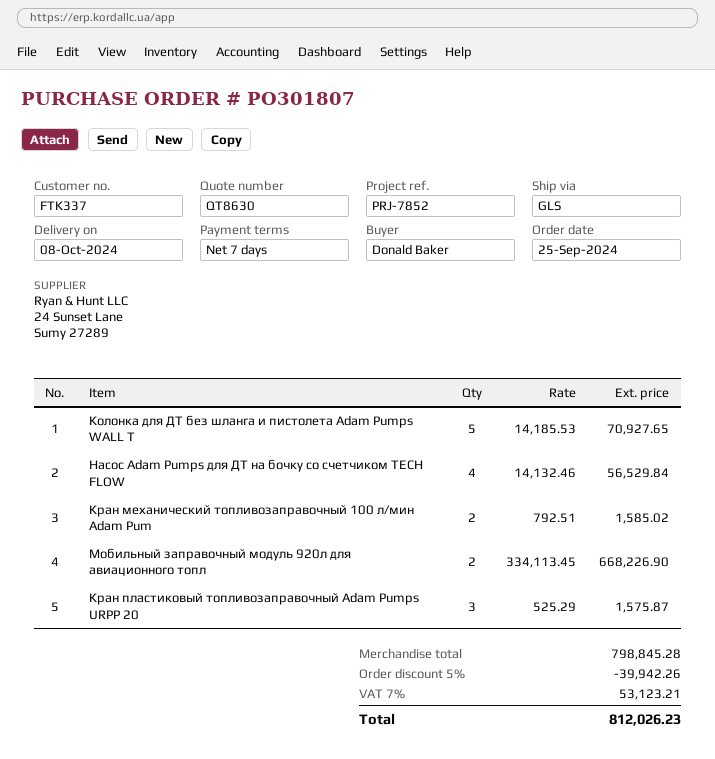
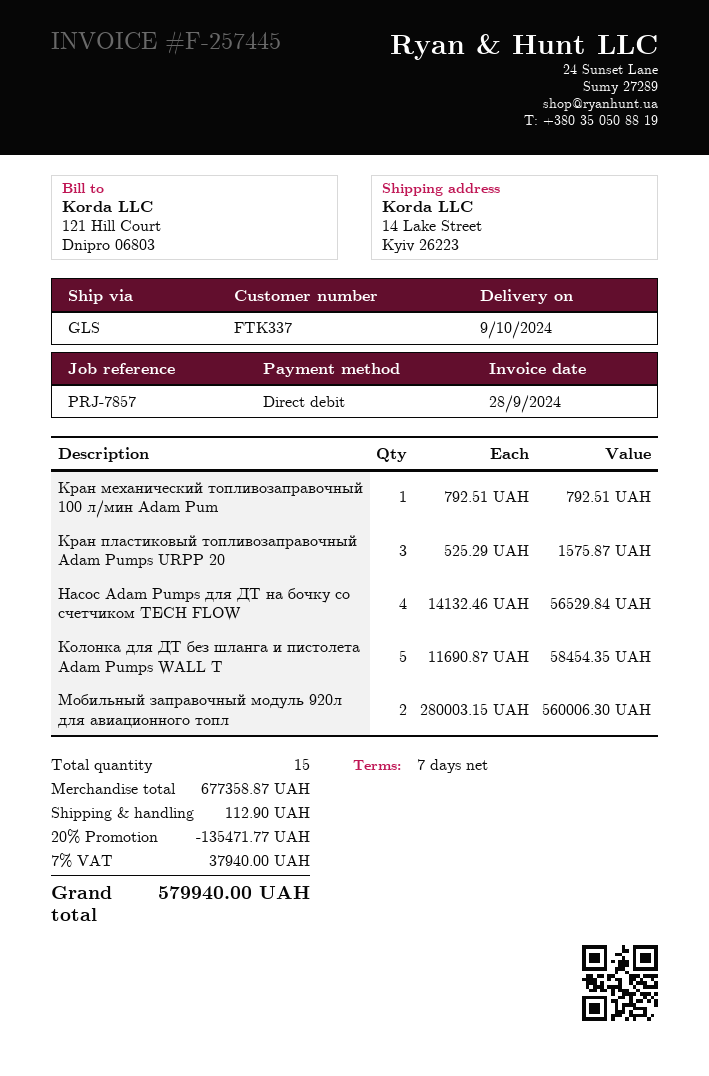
delivery date: 2024-10-08 -> 2024-10-09
reference: PRJ-7852 -> PRJ-7857
Колонка для ДТ без шланга и пистолета Adam Pumps WALL T: 5 x 14185.53 = 70927.65 -> 5 x 11690.87 = 58454.35
Кран механический топливозаправочный 100 л/мин Adam Pum: 2 x 792.51 = 1585.02 -> 1 x 792.51 = 792.51
Мобильный заправочный модуль 920л для авиационного топл: 2 x 334113.45 = 668226.90 -> 2 x 280003.15 = 560006.30
subtotal: 798845.28 -> 677358.87
discount: 5% = 39942.26 -> 20% = 135471.77
shipping: none -> 112.90
tax: 7% = 53123.21 -> 7% = 37940.00
total: 812026.23 -> 579940.00

